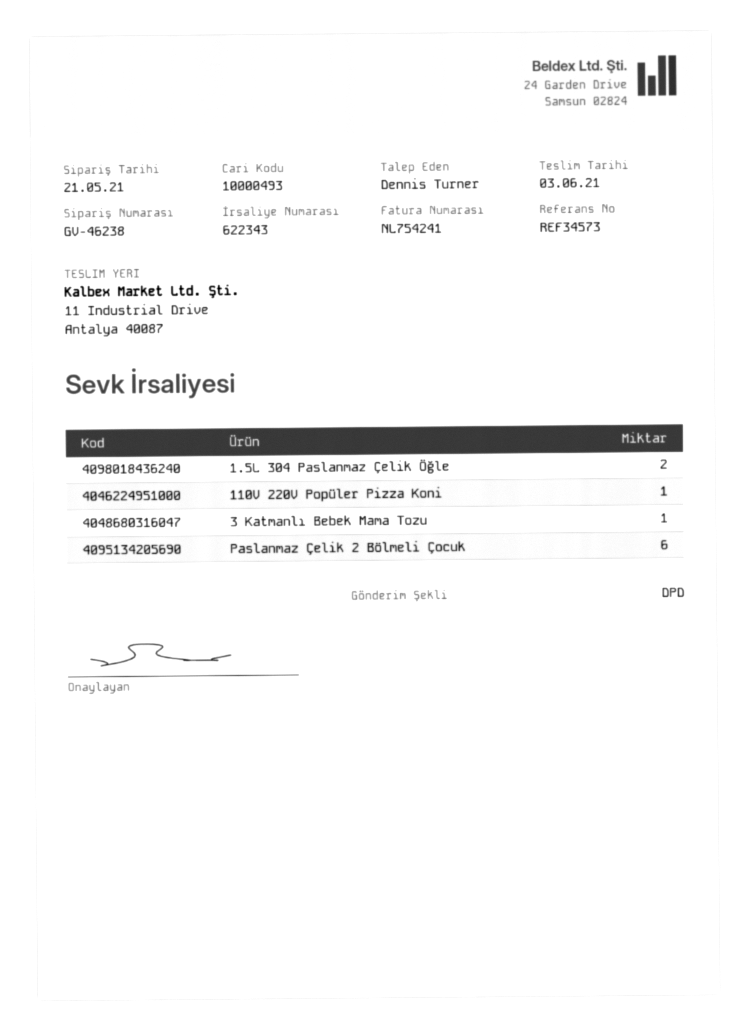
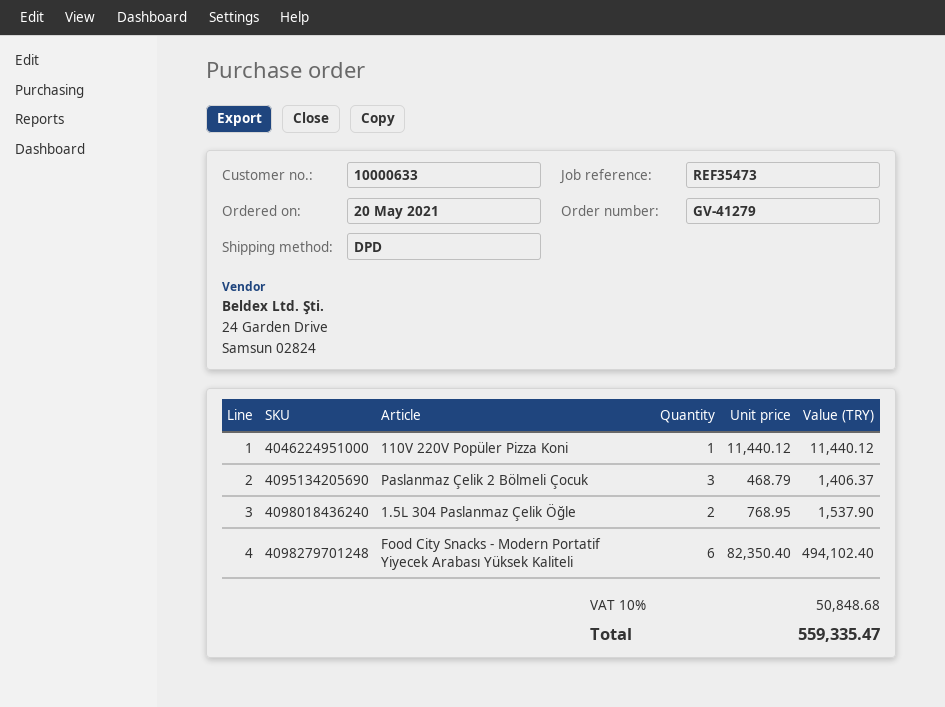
order number: GV-46238 -> GV-41279
order date: 2021-05-21 -> 2021-05-20
customer number: 10000493 -> 10000633
reference: REF34573 -> REF35473
3 Katmanlı Bebek Mama Tozu: 1 -> none
Paslanmaz Çelik 2 Bölmeli Çocuk: 6 -> 3
Food City Snacks - Modern Portatif Yiyecek Arabası Yüksek Kaliteli: none -> 6

